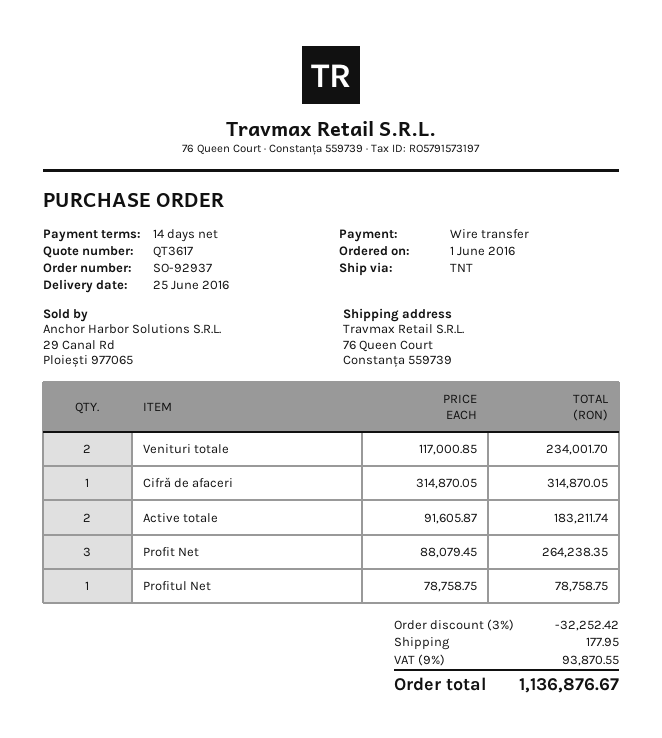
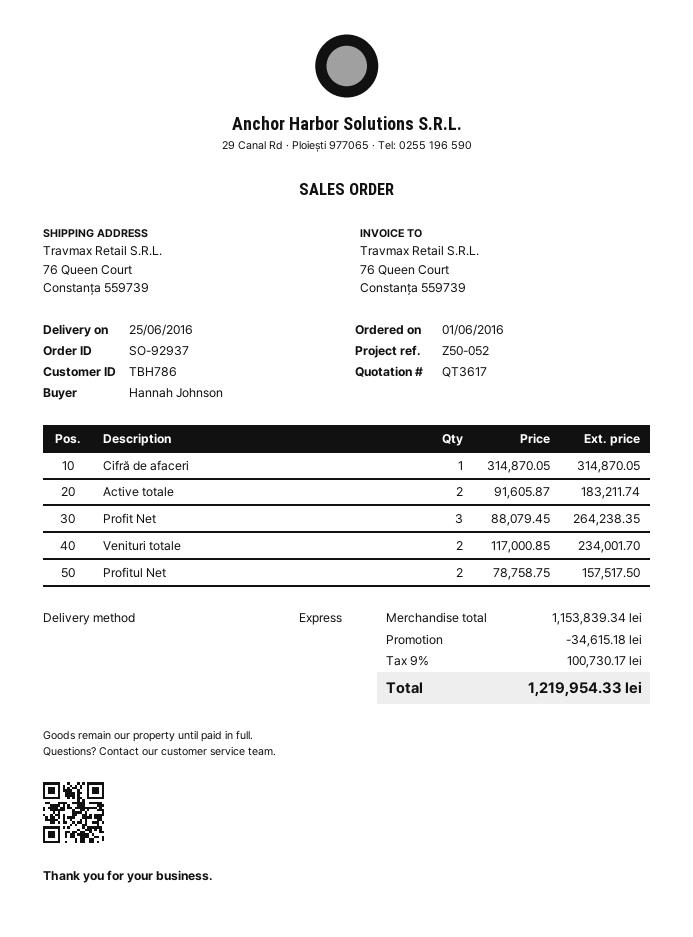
shipping method: TNT -> express
Profitul Net: 1 x 78758.75 = 78758.75 -> 2 x 78758.75 = 157517.50
discount: 32252.42 -> 34615.18
shipping: 177.95 -> none
tax: 9% = 93870.55 -> 9% = 100730.17
total: 1136876.67 -> 1219954.33

